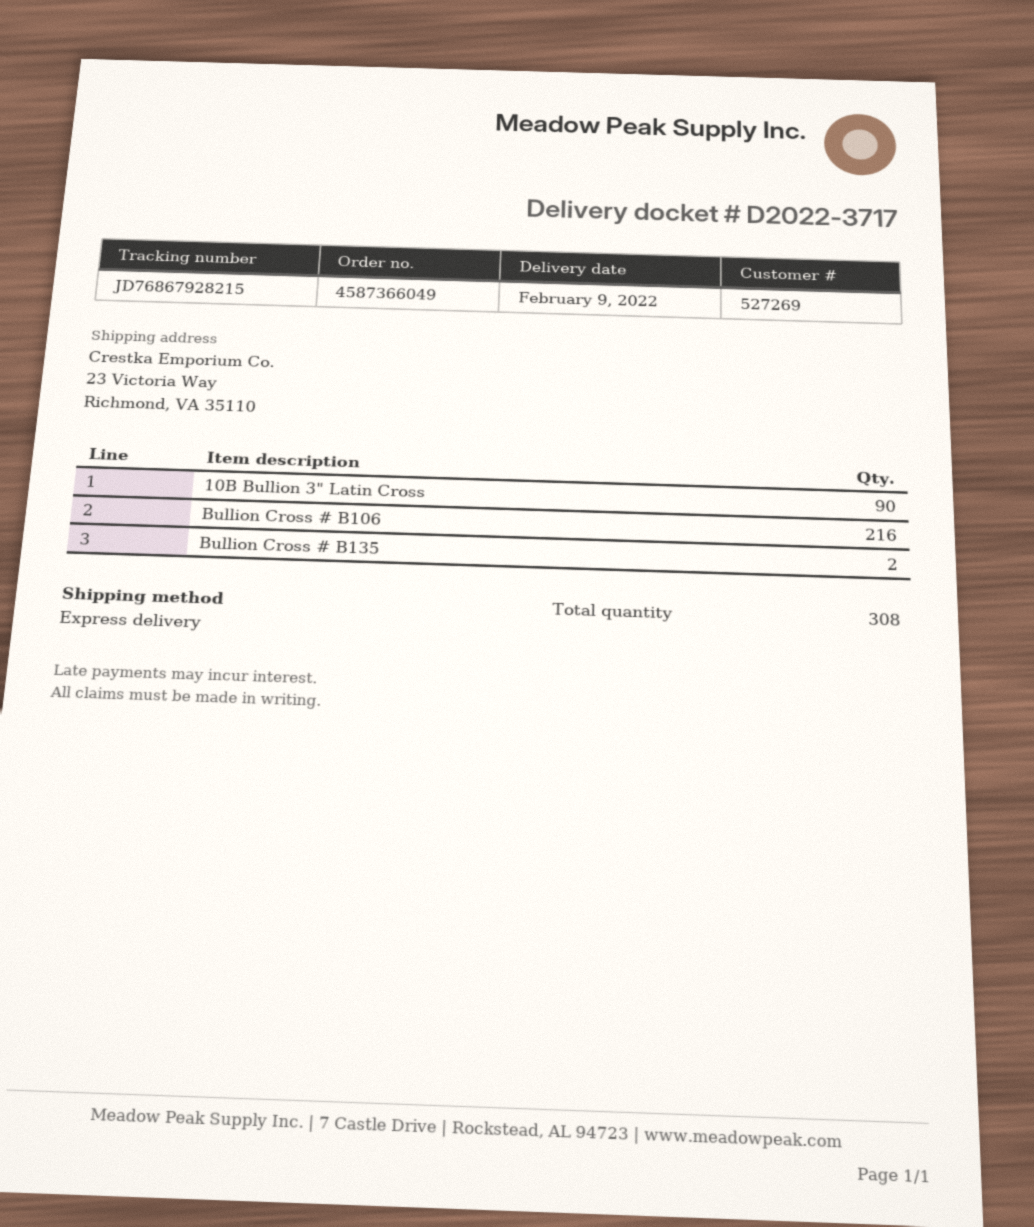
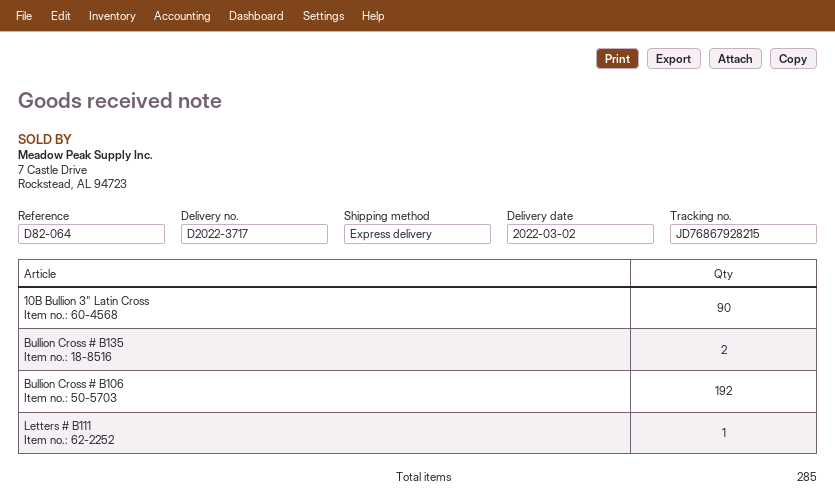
delivery date: 2022-02-09 -> 2022-03-02
Bullion Cross # B106: 216 -> 192
Letters # B111: none -> 1
total quantity: 308 -> 285

